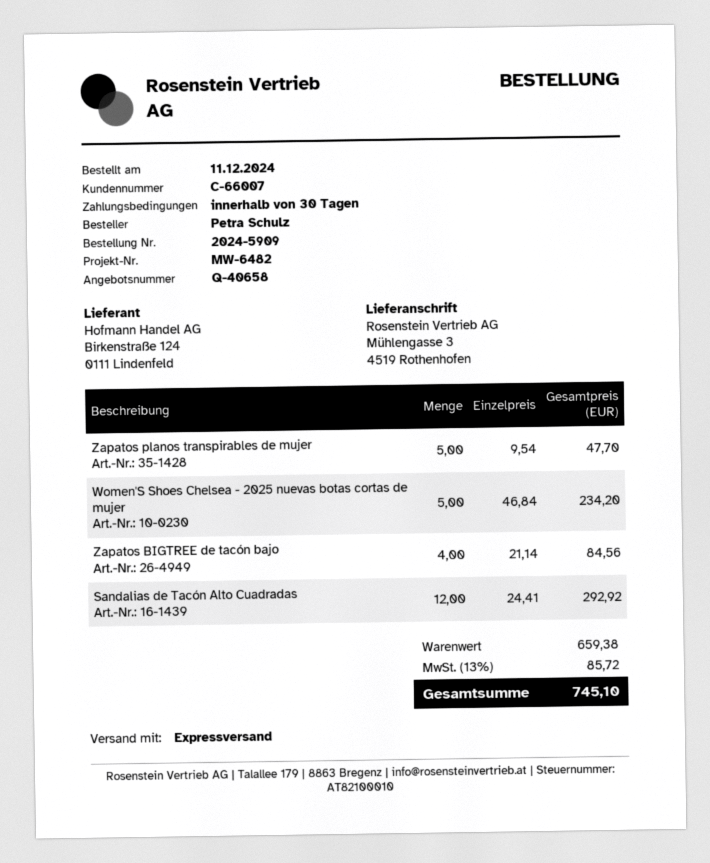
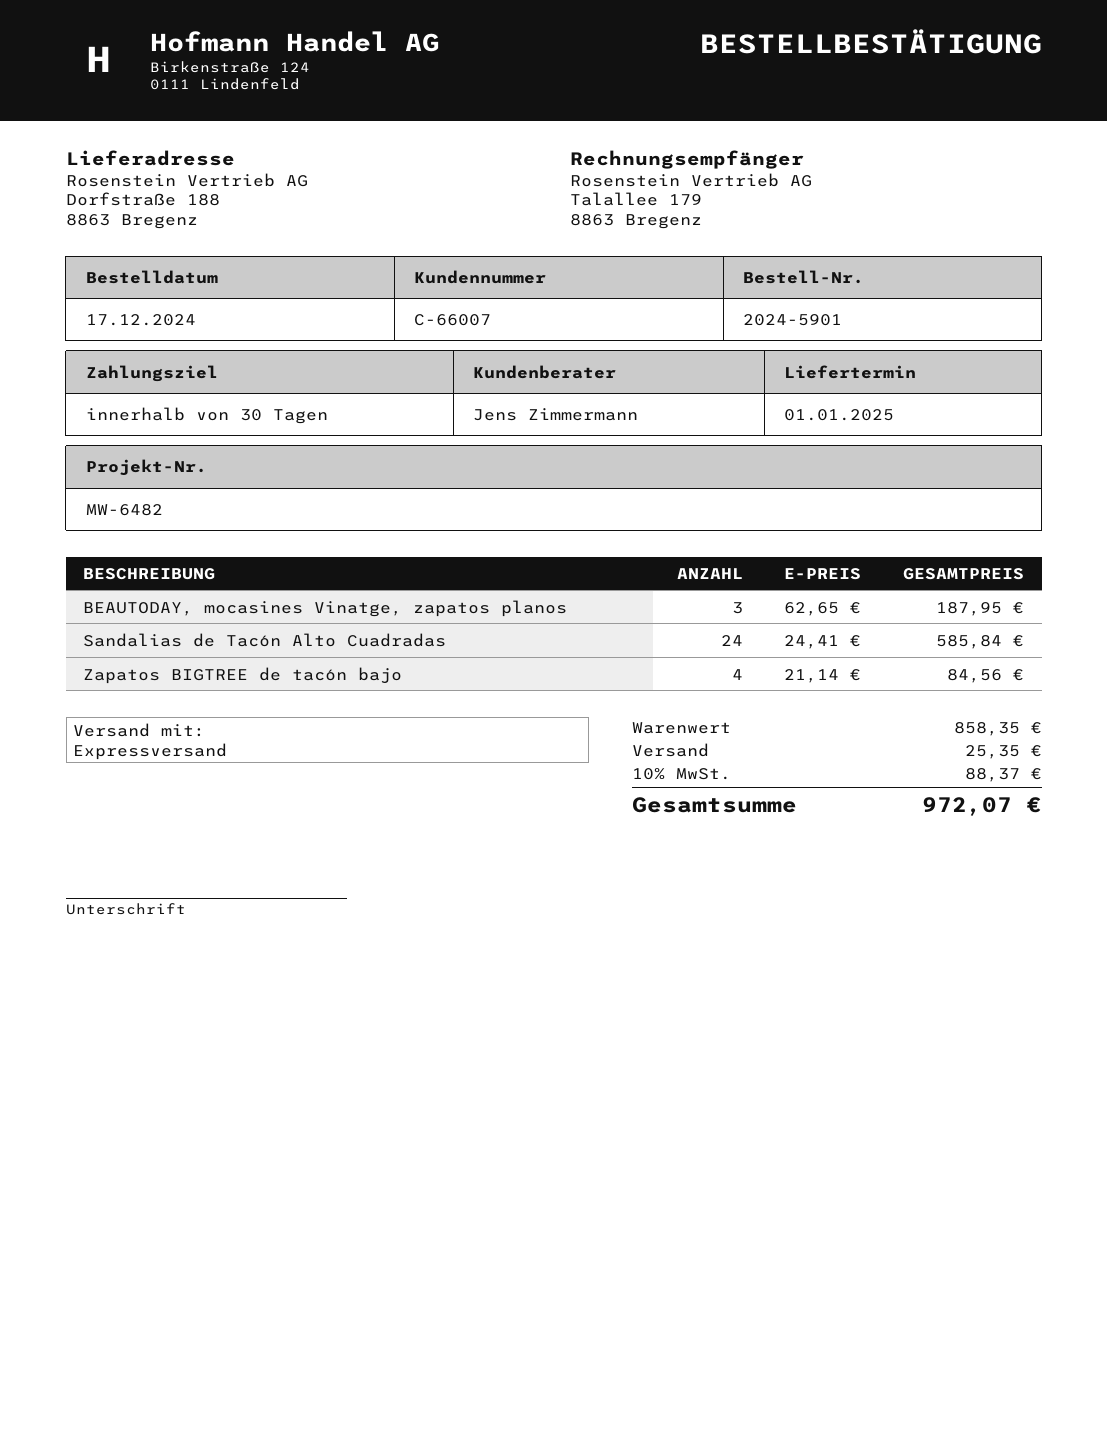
order number: 2024-5909 -> 2024-5901
order date: 2024-12-11 -> 2024-12-17
ship to: Mühlengasse 3, 4519 Rothenhofen -> Dorfstraße 188, 8863 Bregenz
Zapatos planos transpirables de mujer: 5 x 9.54 = 47.70 -> none
Women'S Shoes Chelsea - 2025 nuevas botas cortas de mujer: 5 x 46.84 = 234.20 -> none
Sandalias de Tacón Alto Cuadradas: 12 x 24.41 = 292.92 -> 24 x 24.41 = 585.84
BEAUTODAY, mocasines Vinatge, zapatos planos: none -> 3 x 62.65 = 187.95
subtotal: 659.38 -> 858.35
shipping: none -> 25.35
tax: 13% = 85.72 -> 10% = 88.37
total: 745.10 -> 972.07

